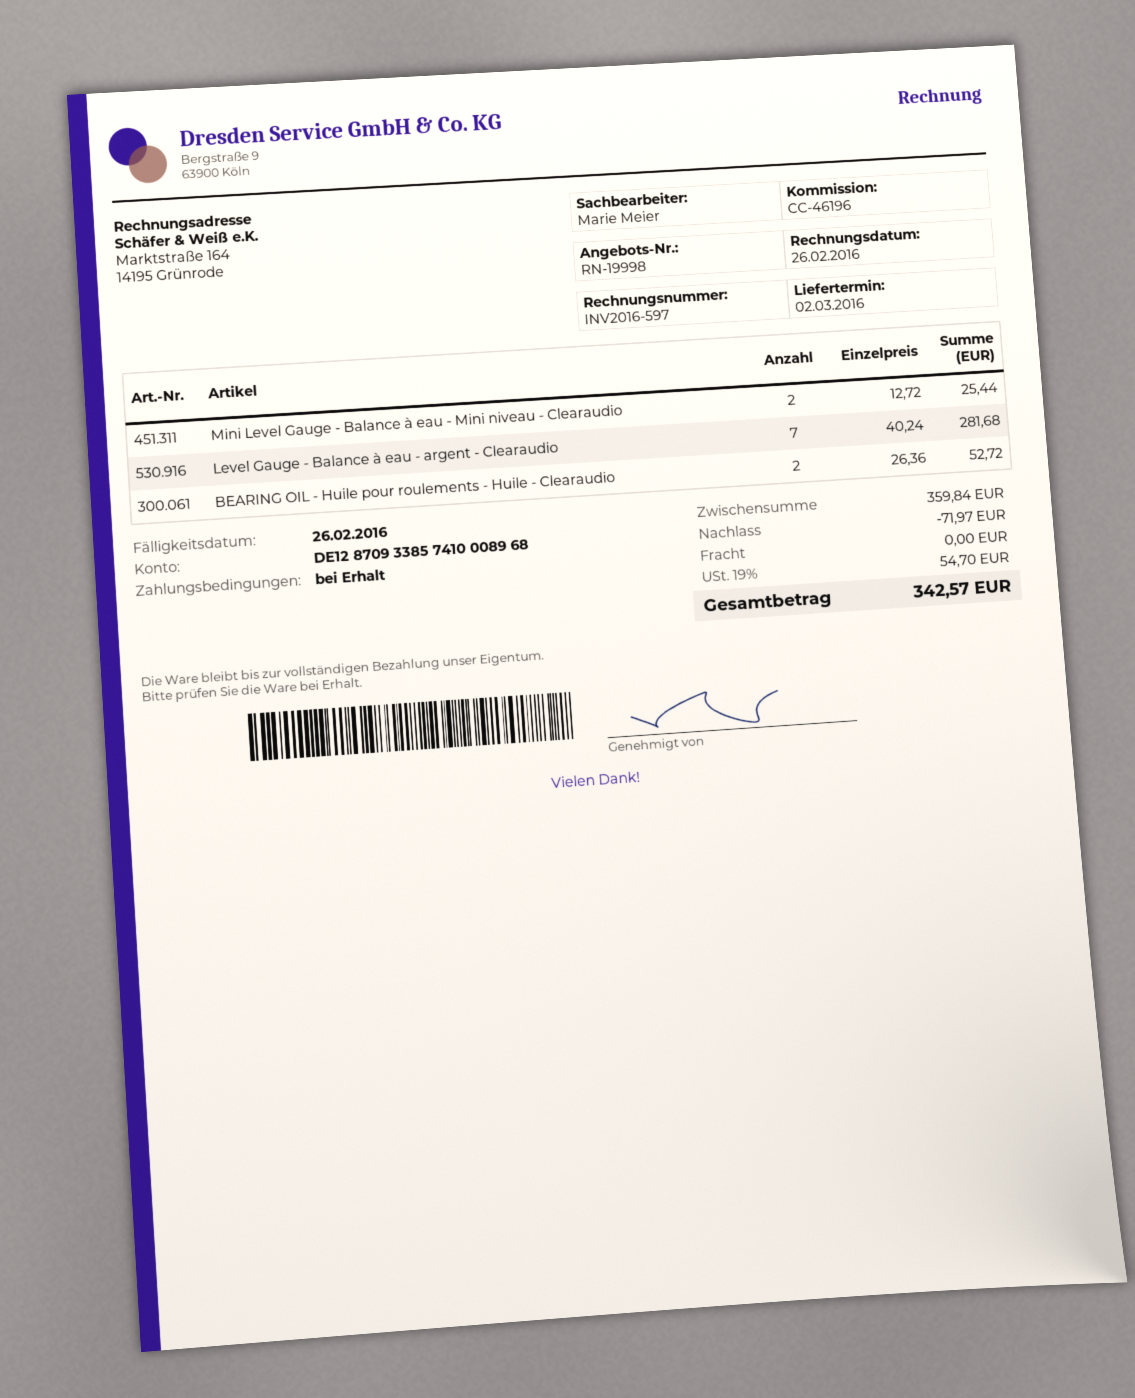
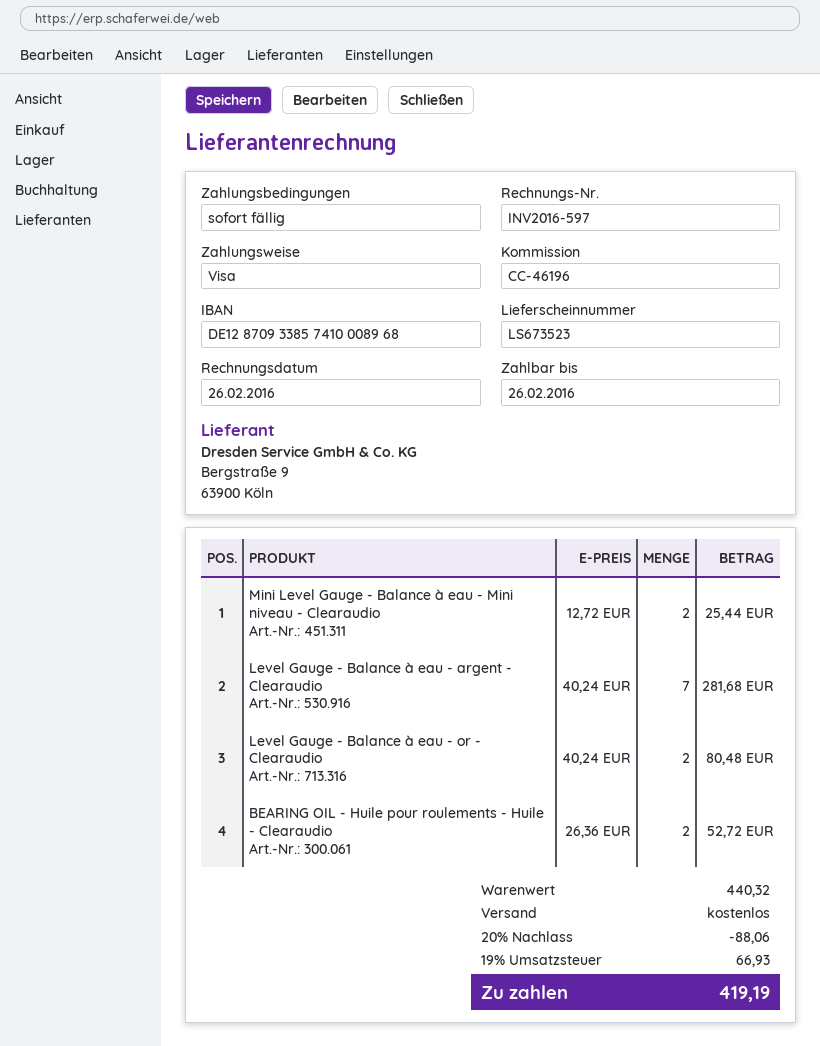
Level Gauge - Balance à eau - or - Clearaudio: none -> 2 x 40.24 = 80.48
subtotal: 359.84 -> 440.32
discount: 71.97 -> 88.06
tax: 19% = 54.70 -> 19% = 66.93
total: 342.57 -> 419.19

